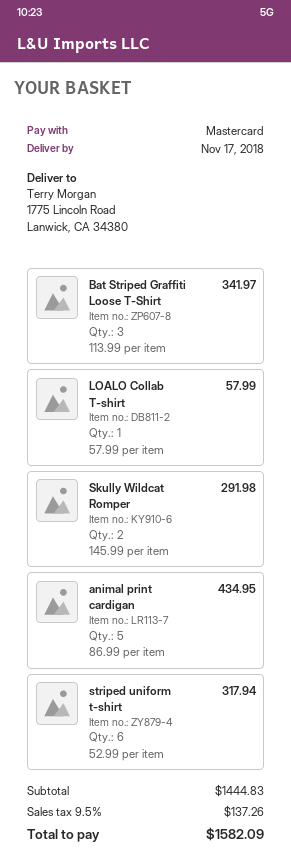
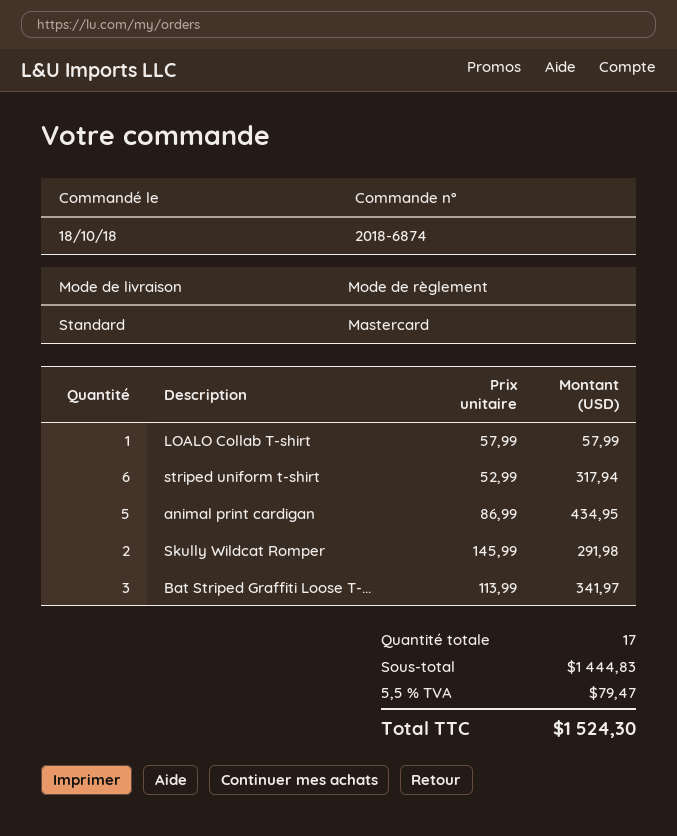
tax: 9.5% = 137.26 -> 5.5% = 79.47
total: 1582.09 -> 1524.30

